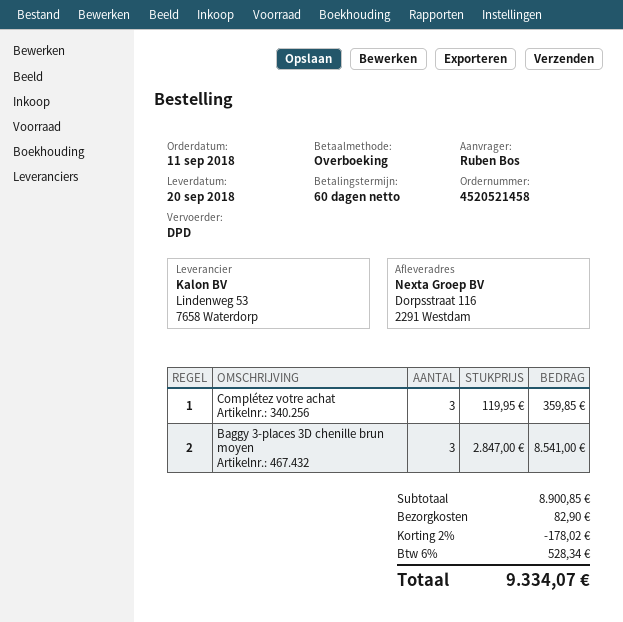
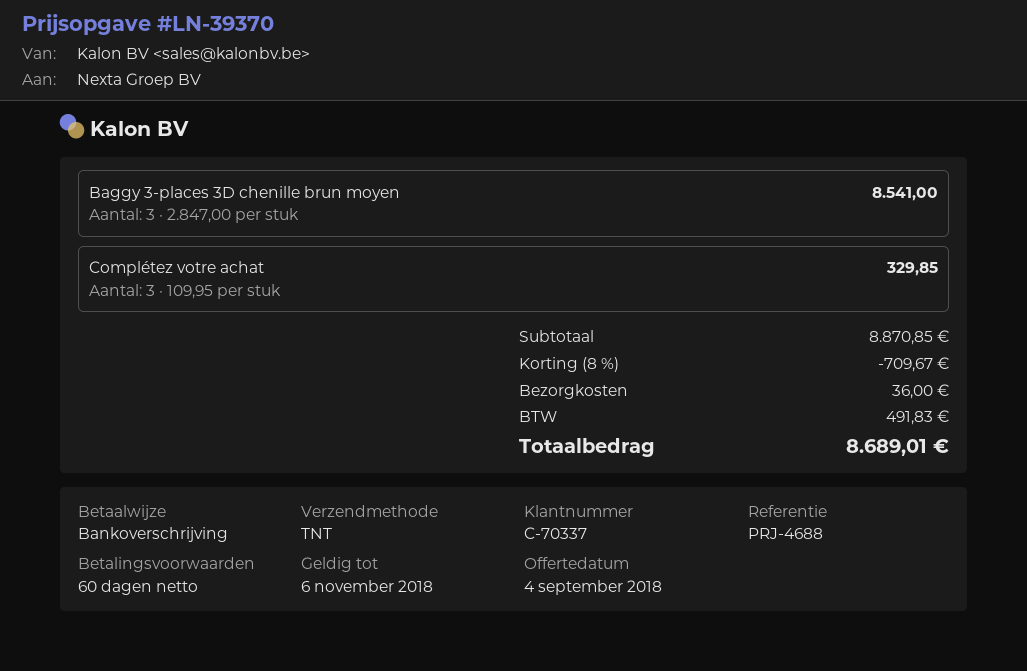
shipping method: DPD -> TNT
Complétez votre achat: 3 x 119.95 = 359.85 -> 3 x 109.95 = 329.85
subtotal: 8900.85 -> 8870.85
discount: 2% = 178.02 -> 8% = 709.67
shipping: 82.90 -> 36.00
tax: 528.34 -> 491.83
total: 9334.07 -> 8689.01

